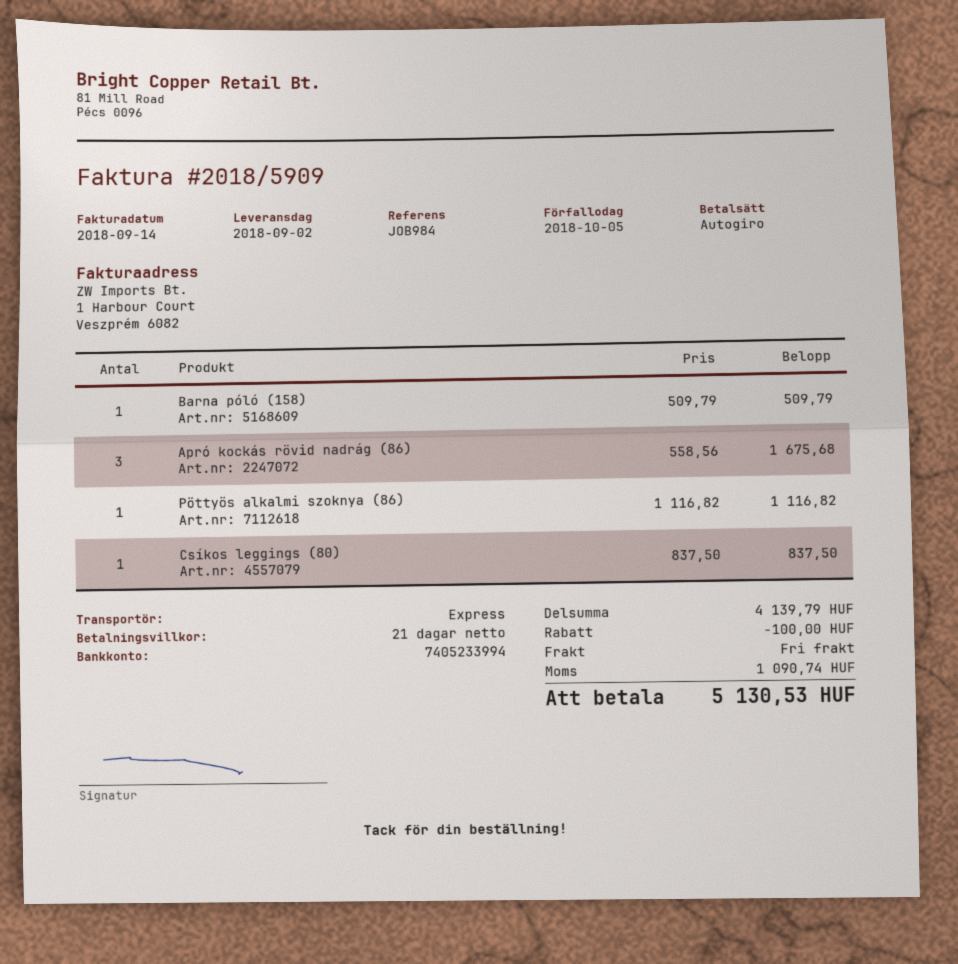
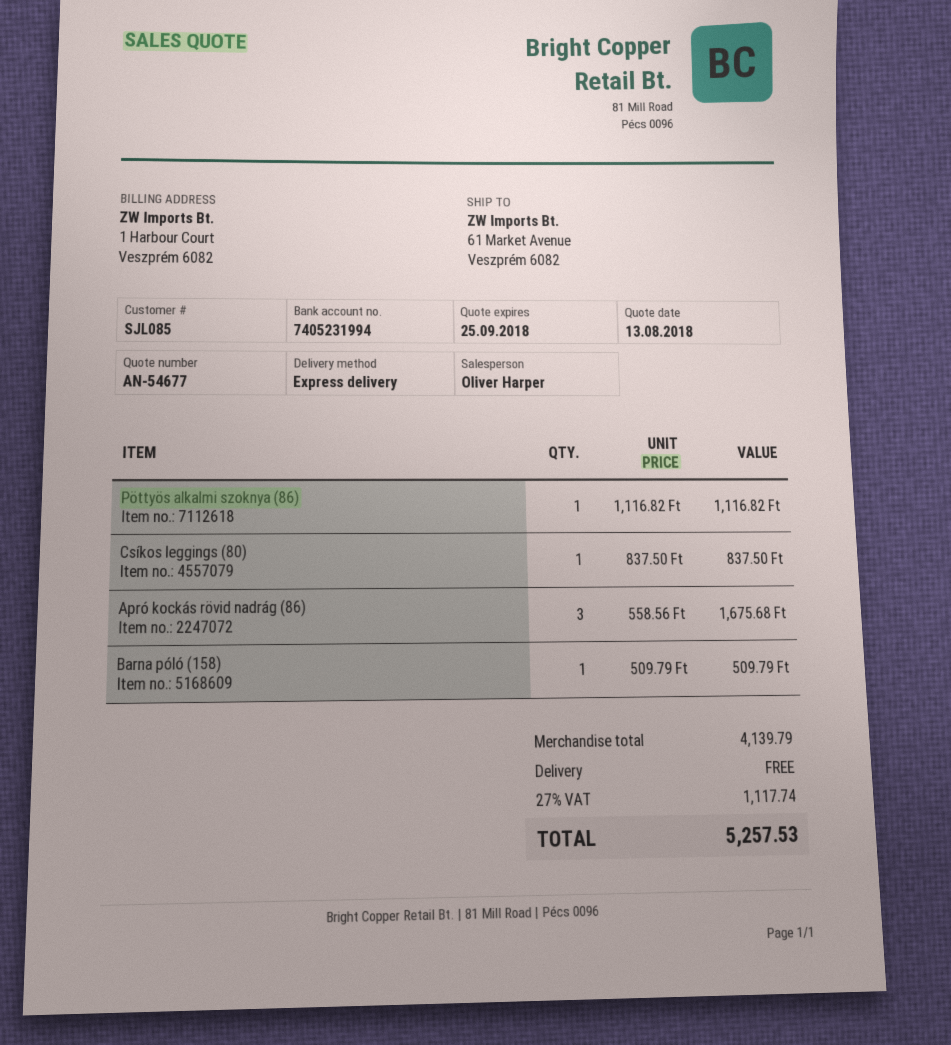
bank account: 7405233994 -> 7405231994
discount: 100.00 -> none
tax: 1090.74 -> 1117.74
total: 5130.53 -> 5257.53

